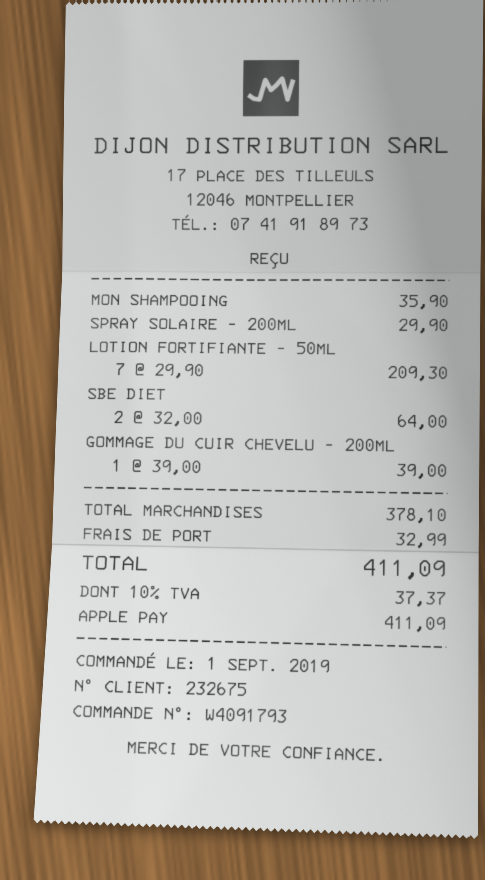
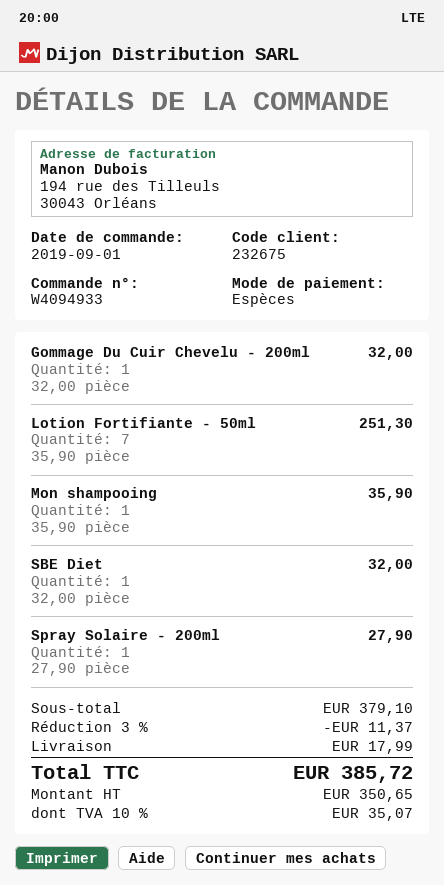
order number: W4091793 -> W4094933
payment method: Apple Pay -> cash
SPRAY SOLAIRE - 200ML: 1 x 29.90 = 29.90 -> 1 x 27.90 = 27.90
LOTION FORTIFIANTE - 50ML: 7 x 29.90 = 209.30 -> 7 x 35.90 = 251.30
SBE DIET: 2 x 32.00 = 64.00 -> 1 x 32.00 = 32.00
GOMMAGE DU CUIR CHEVELU - 200ML: 1 x 39.00 = 39.00 -> 1 x 32.00 = 32.00
subtotal: 378.10 -> 379.10
discount: none -> 3% = 11.37
shipping: 32.99 -> 17.99
tax: 10% = 37.37 -> 10% = 35.07
total: 411.09 -> 385.72

